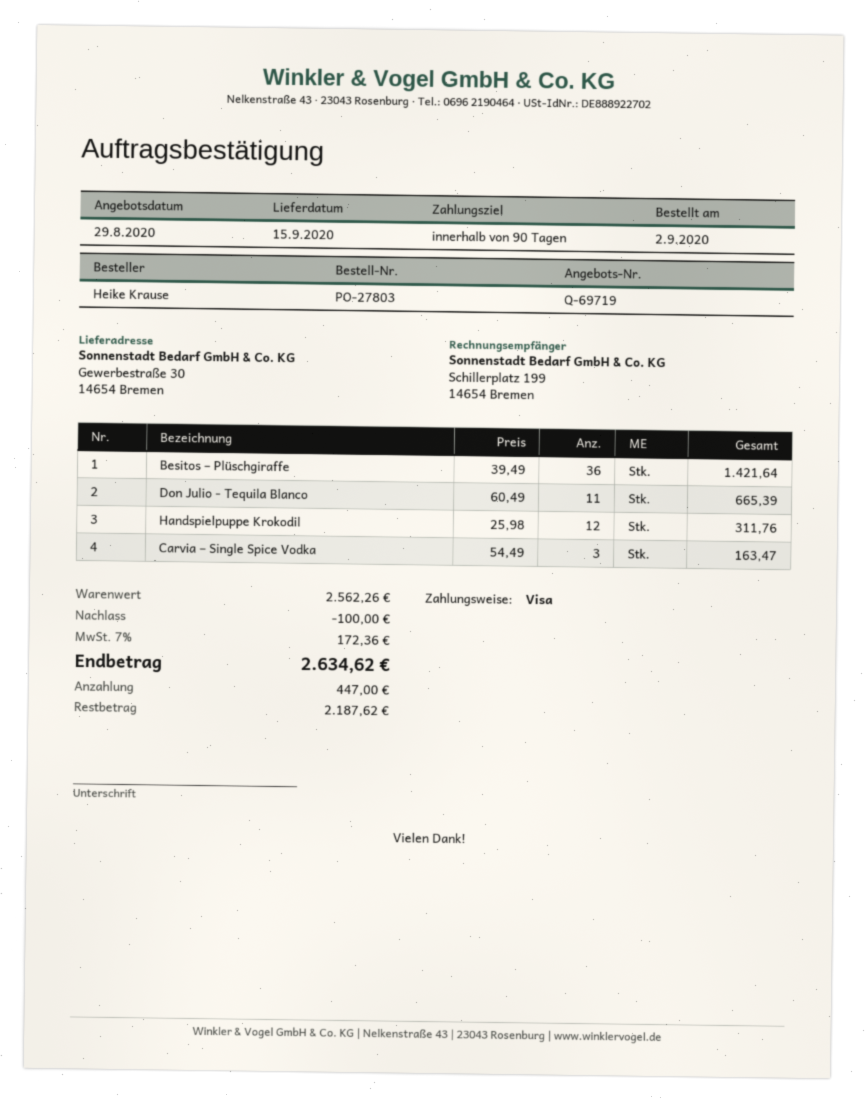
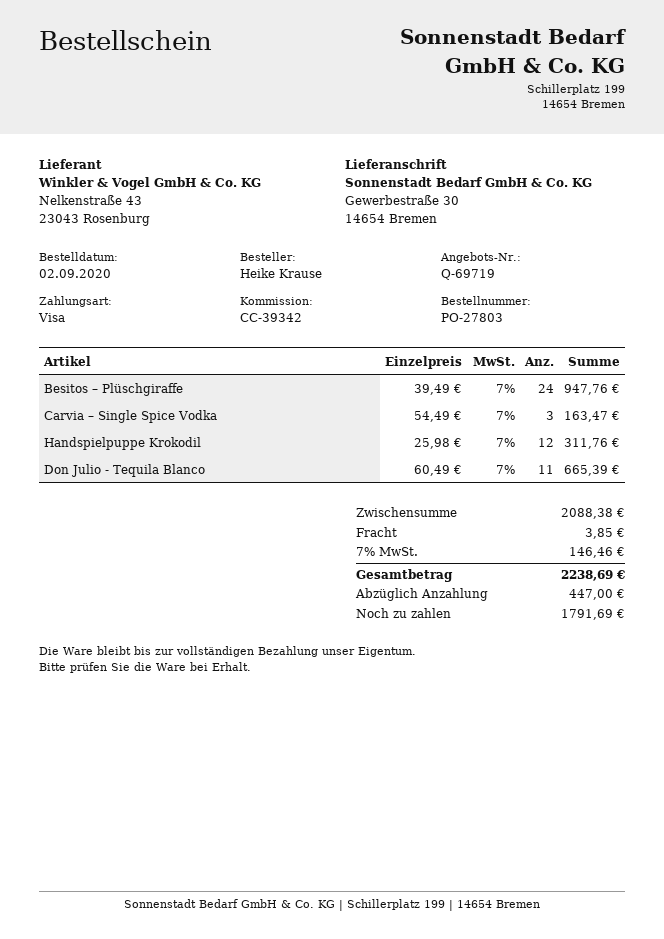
Besitos – Plüschgiraffe: 36 x 39.49 = 1421.64 -> 24 x 39.49 = 947.76
subtotal: 2562.26 -> 2088.38
discount: 100.00 -> none
shipping: none -> 3.85
tax: 7% = 172.36 -> 7% = 146.46
total: 2634.62 -> 2238.69
balance: 2187.62 -> 1791.69

